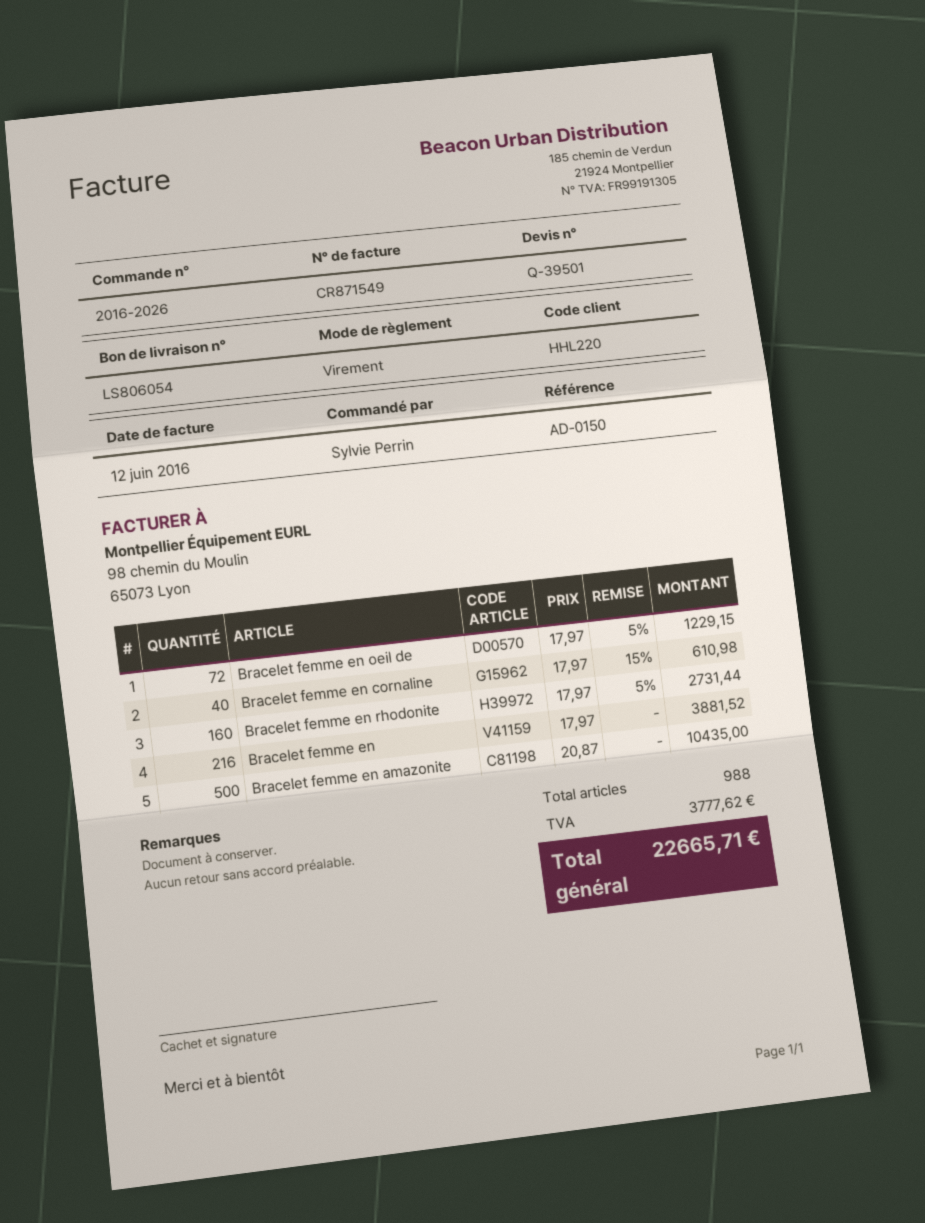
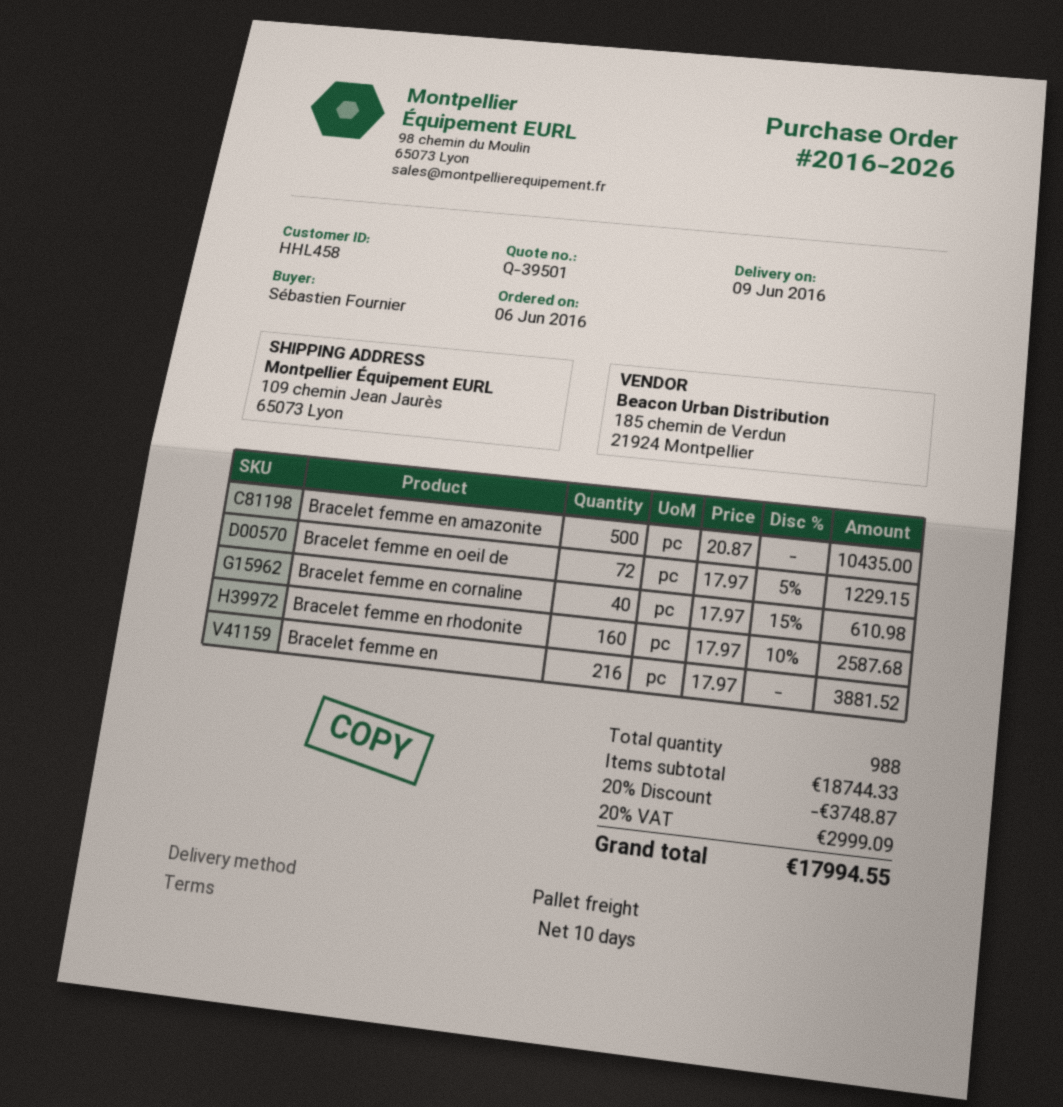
customer number: HHL220 -> HHL458
ordered by: Sylvie Perrin -> Sébastien Fournier
Bracelet femme en rhodonite: 160 x 17.97 - 5% = 2731.44 -> 160 x 17.97 - 10% = 2587.68
discount: none -> 20% = 3748.87
tax: 3777.62 -> 2999.09
total: 22665.71 -> 17994.55

